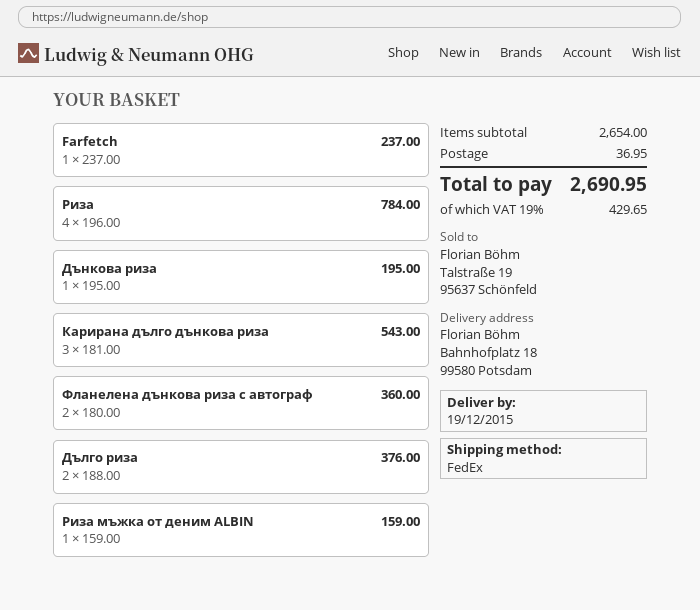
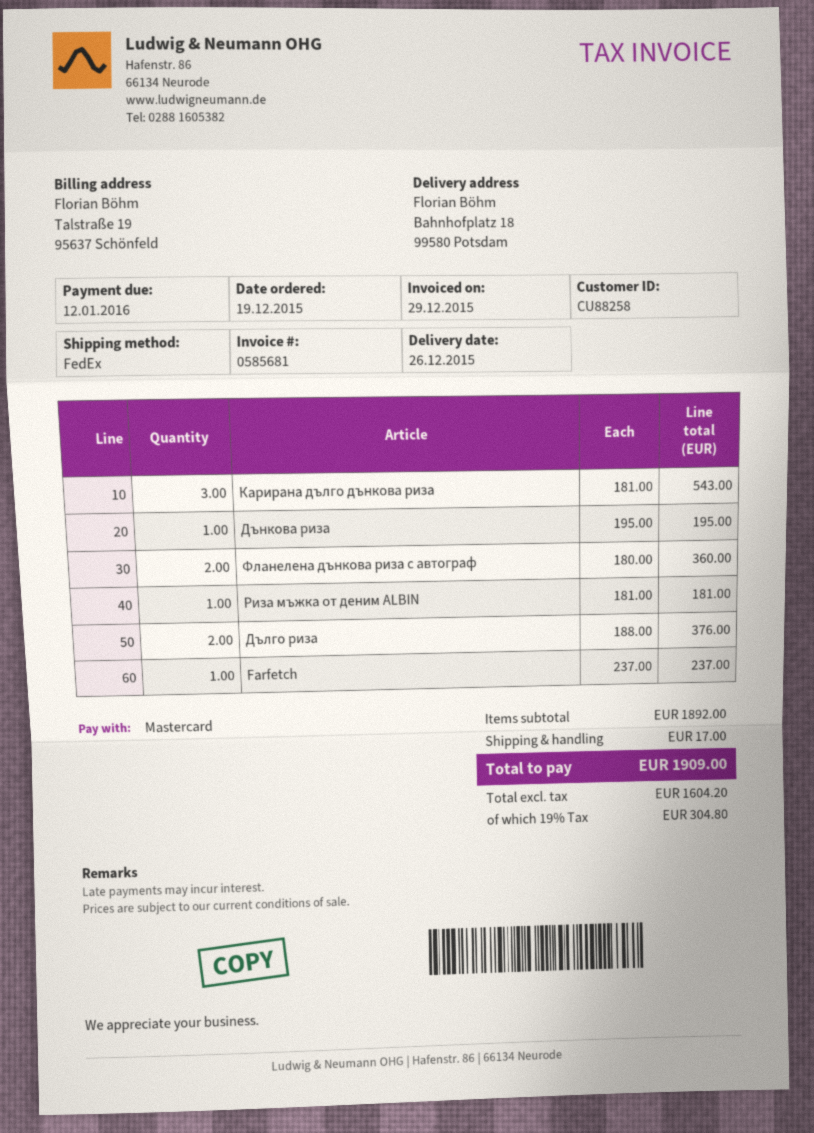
delivery date: 2015-12-19 -> 2015-12-26
Риза: 4 x 196.00 = 784.00 -> none
Риза мъжка от деним ALBIN: 1 x 159.00 = 159.00 -> 1 x 181.00 = 181.00
subtotal: 2654.00 -> 1892.00
shipping: 36.95 -> 17.00
tax: 19% = 429.65 -> 19% = 304.80
total: 2690.95 -> 1909.00

